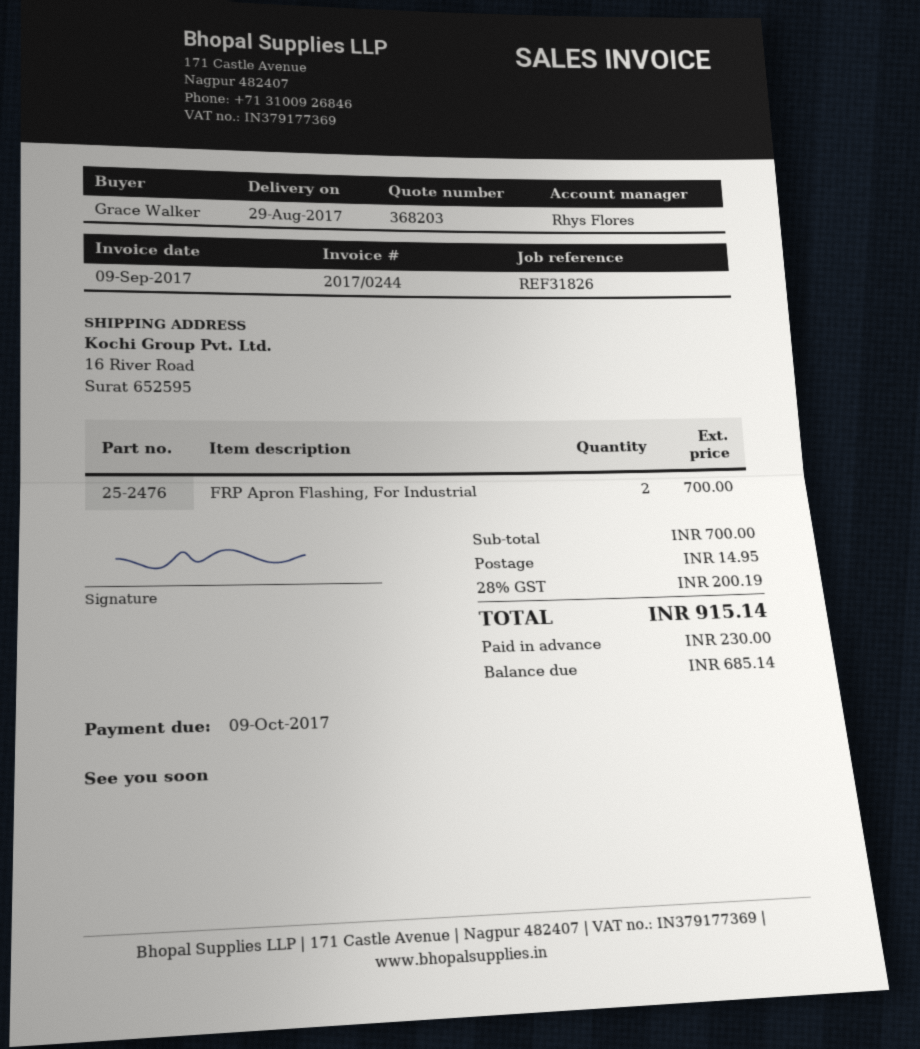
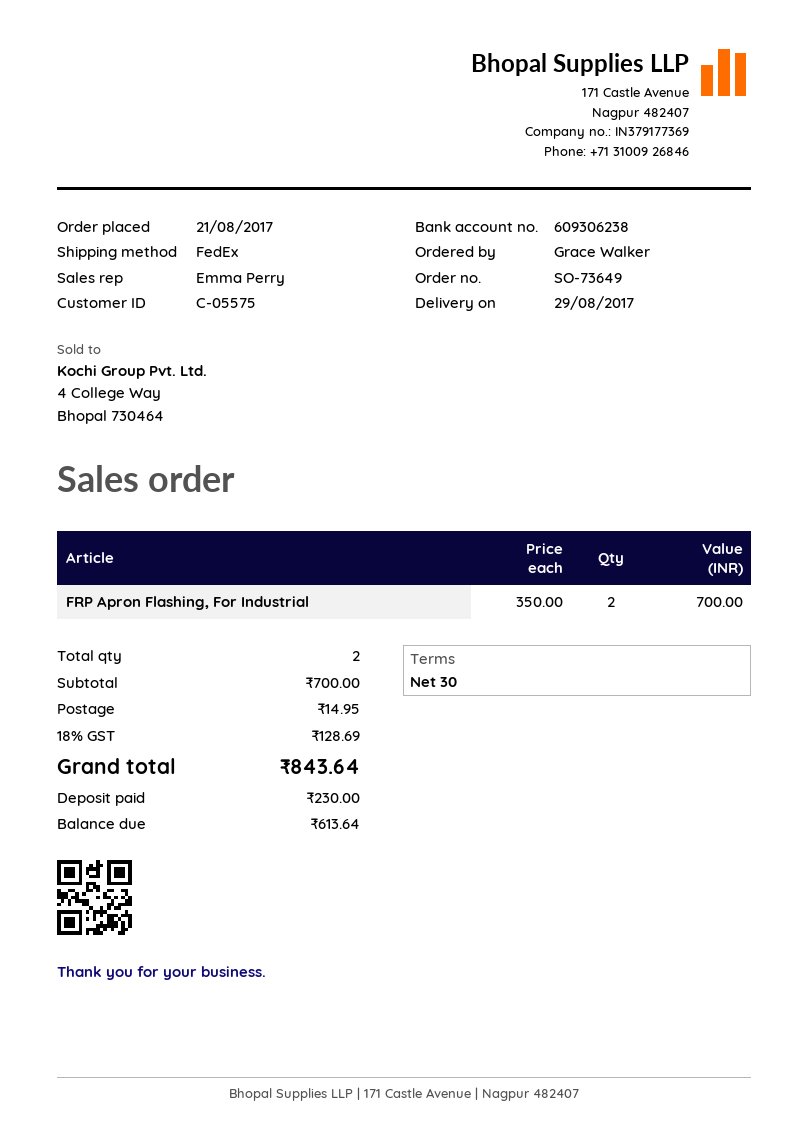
sales rep: Rhys Flores -> Emma Perry
tax: 28% = 200.19 -> 18% = 128.69
total: 915.14 -> 843.64
balance: 685.14 -> 613.64

